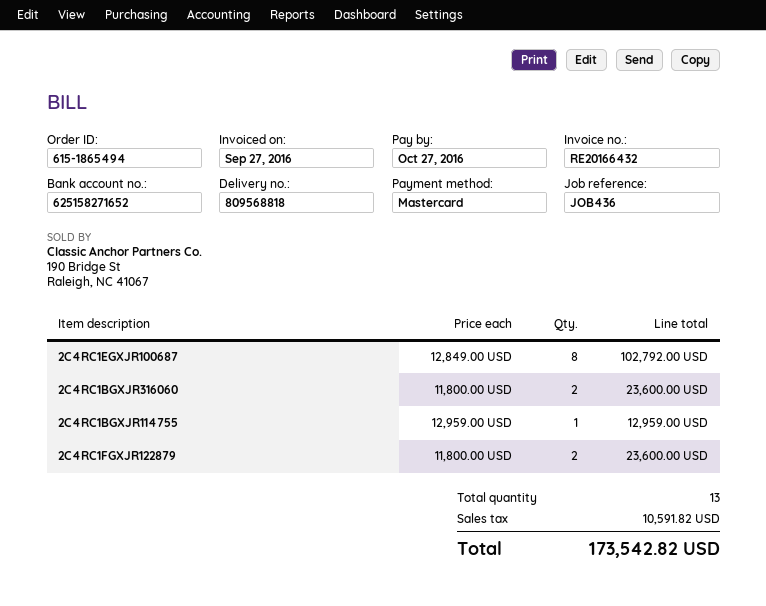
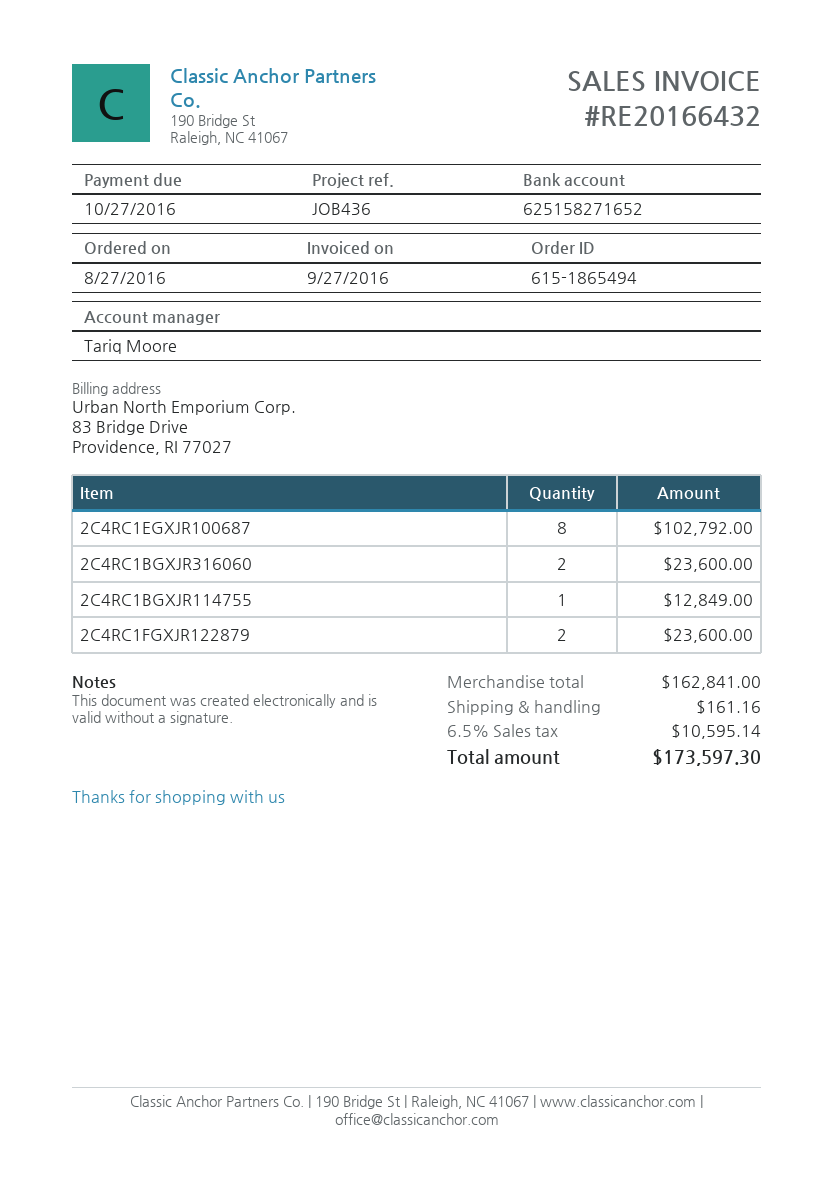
2C4RC1BGXJR114755: 1 for 12959.00 -> 1 for 12849.00
shipping: none -> 161.16
tax: 10591.82 -> 10595.14
total: 173542.82 -> 173597.30

